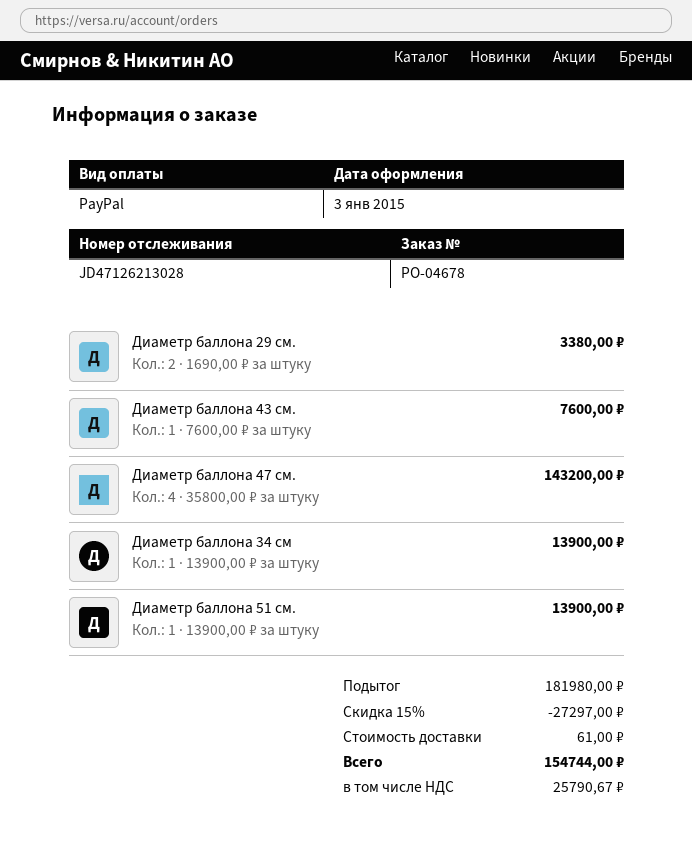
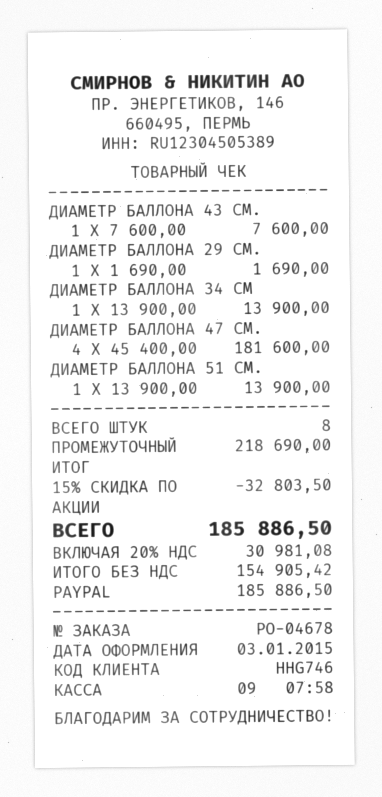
Диаметр баллона 29 см.: 2 x 1690.00 = 3380.00 -> 1 x 1690.00 = 1690.00
Диаметр баллона 47 см.: 4 x 35800.00 = 143200.00 -> 4 x 45400.00 = 181600.00
subtotal: 181980.00 -> 218690.00
discount: 15% = 27297.00 -> 15% = 32803.50
shipping: 61.00 -> none
tax: 25790.67 -> 30981.08
total: 154744.00 -> 185886.50

